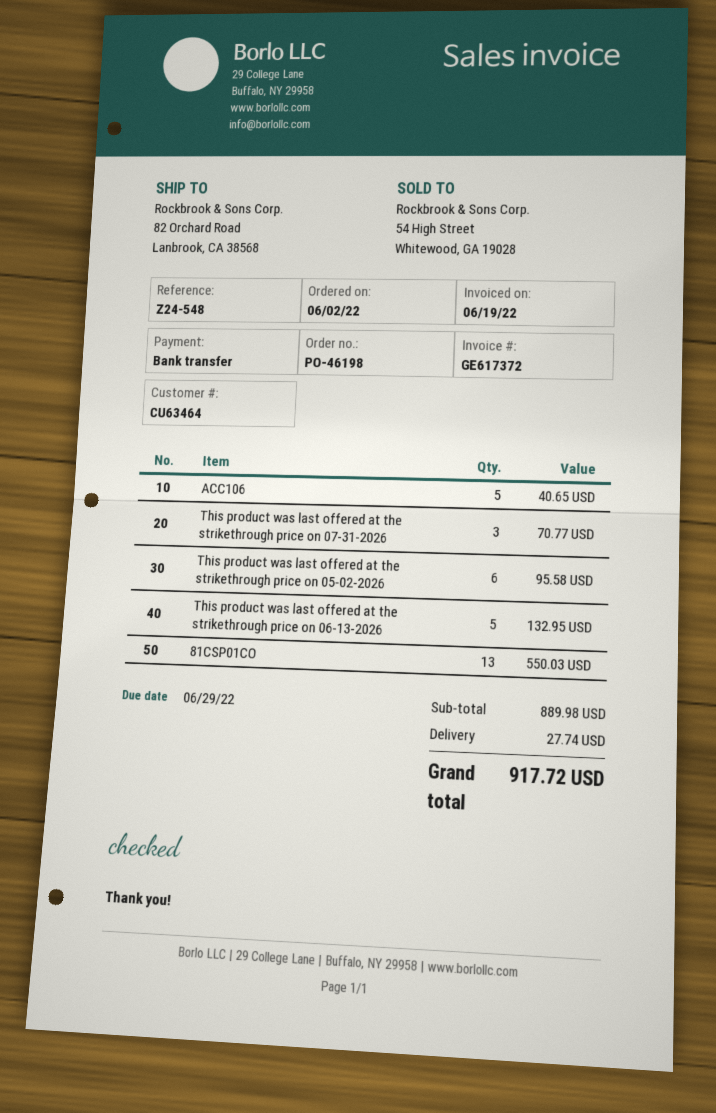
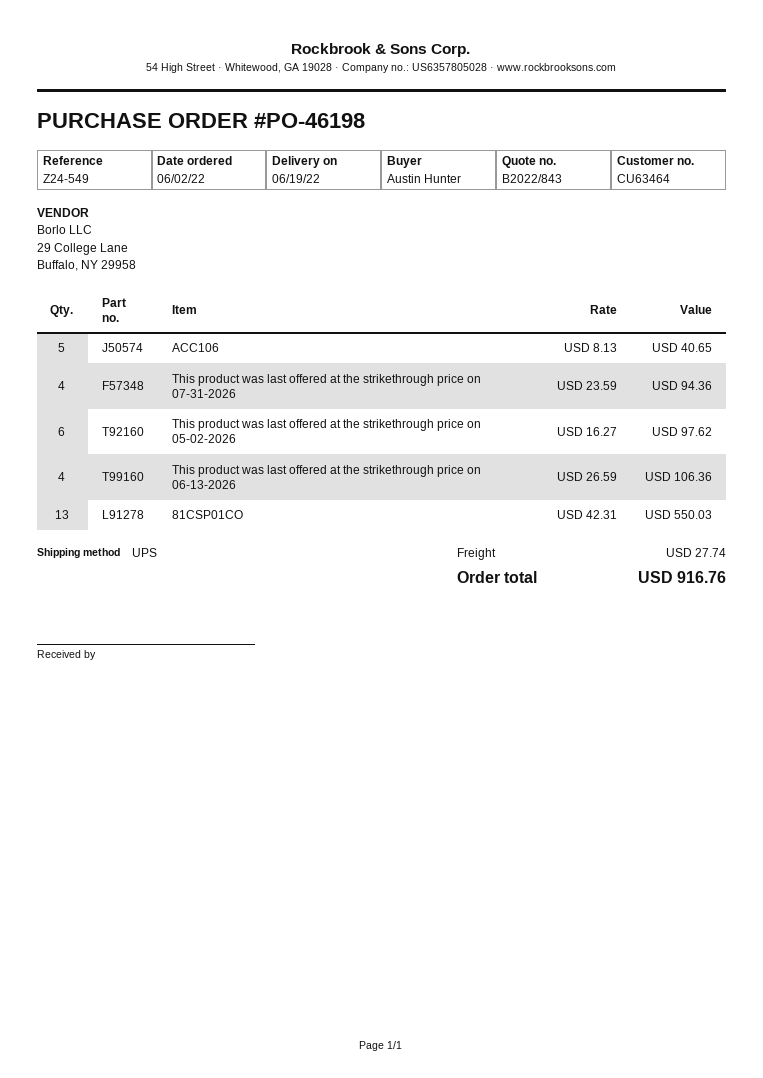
reference: Z24-548 -> Z24-549
This product was last offered at the strikethrough price on 07-31-2026: 3 for 70.77 -> 4 for 94.36
This product was last offered at the strikethrough price on 05-02-2026: 6 for 95.58 -> 6 for 97.62
This product was last offered at the strikethrough price on 06-13-2026: 5 for 132.95 -> 4 for 106.36
total: 917.72 -> 916.76

